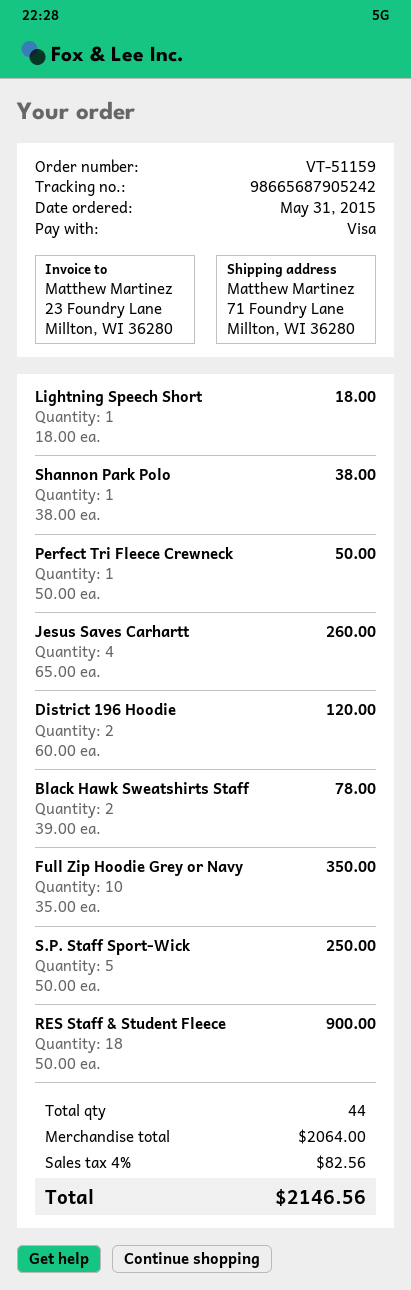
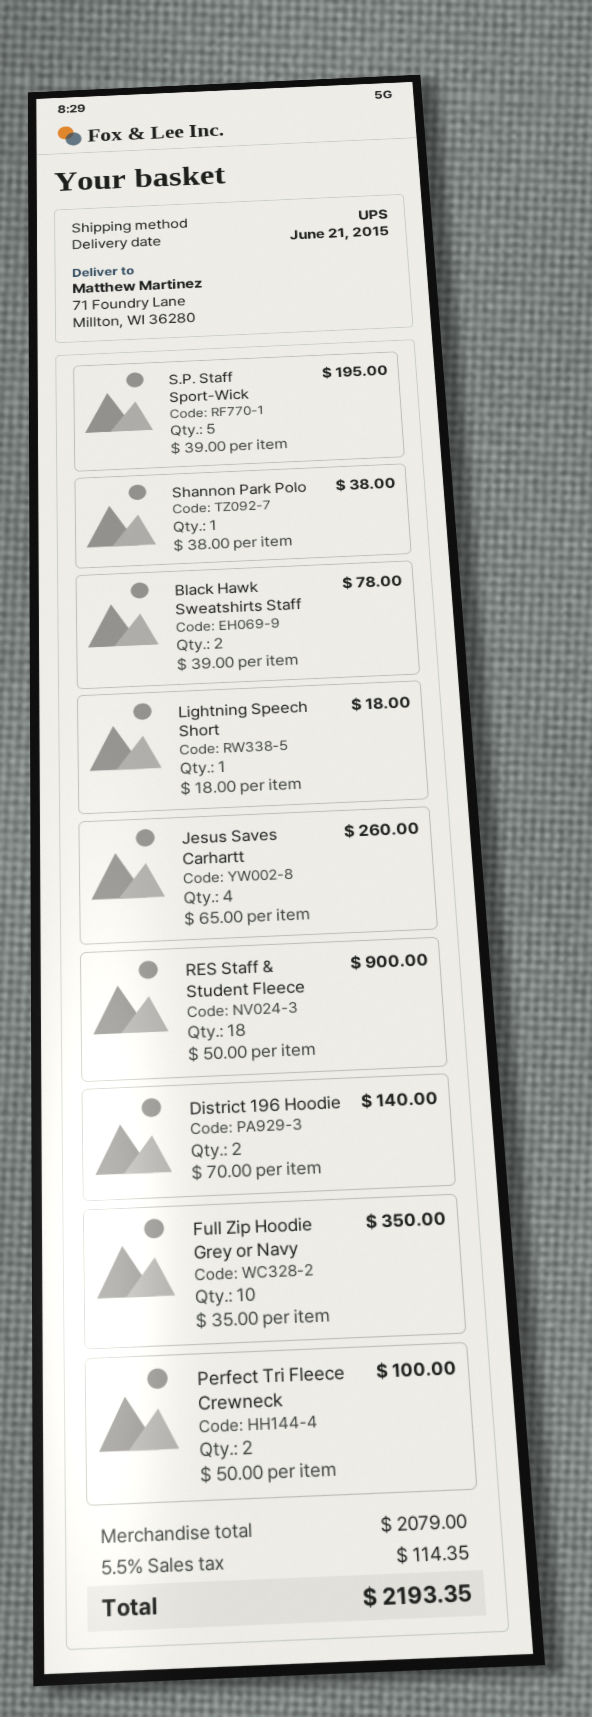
Perfect Tri Fleece Crewneck: 1 x 50.00 = 50.00 -> 2 x 50.00 = 100.00
District 196 Hoodie: 2 x 60.00 = 120.00 -> 2 x 70.00 = 140.00
S.P. Staff Sport-Wick: 5 x 50.00 = 250.00 -> 5 x 39.00 = 195.00
subtotal: 2064.00 -> 2079.00
tax: 4% = 82.56 -> 5.5% = 114.35
total: 2146.56 -> 2193.35

